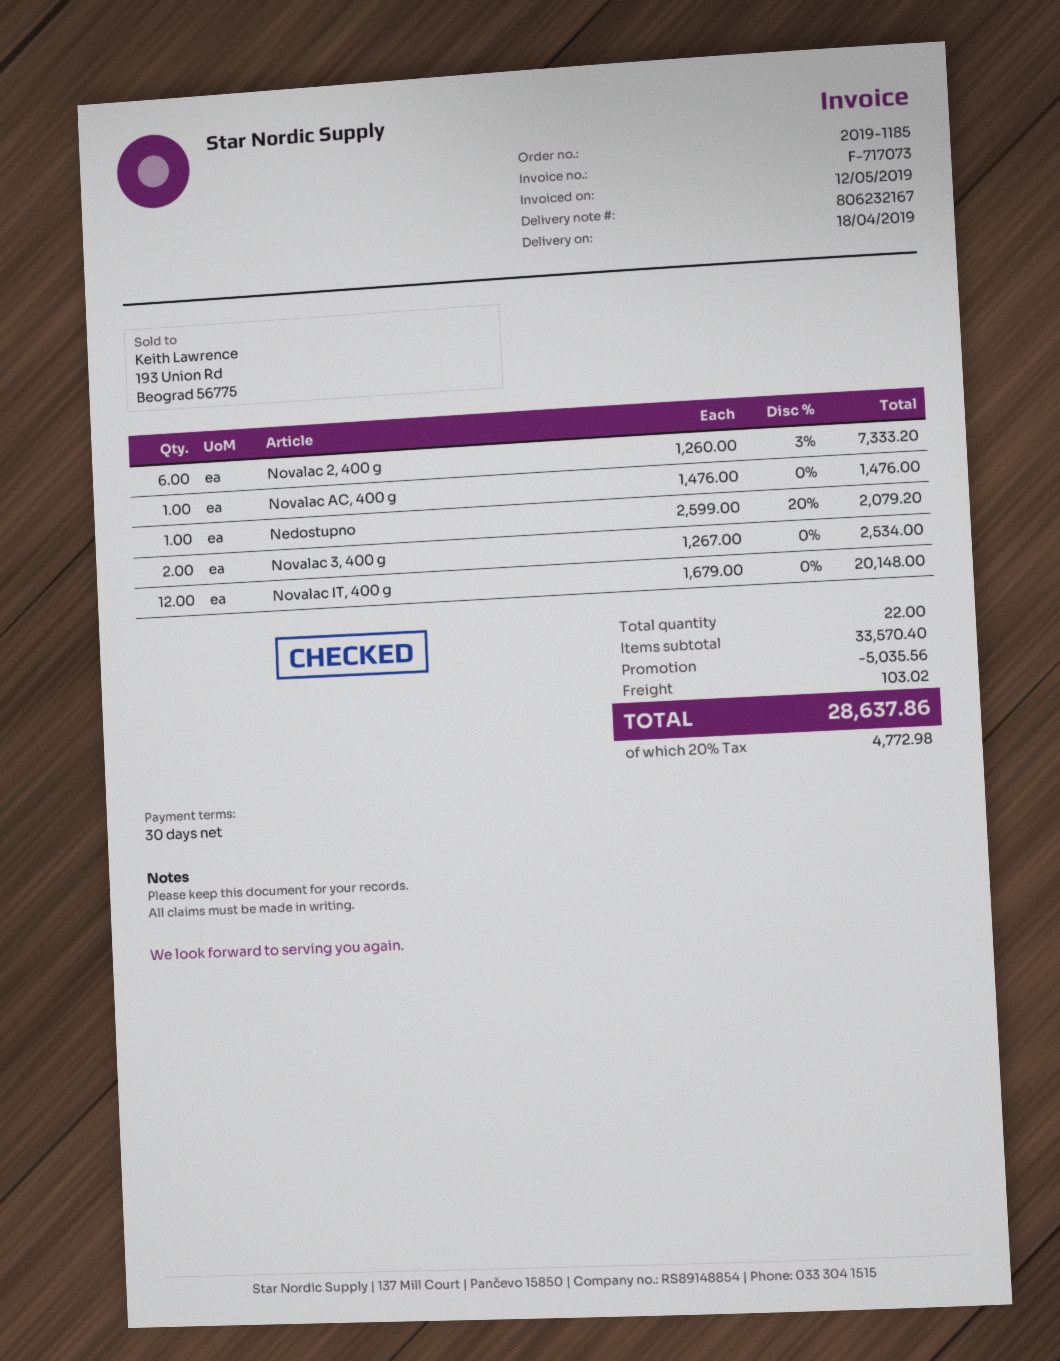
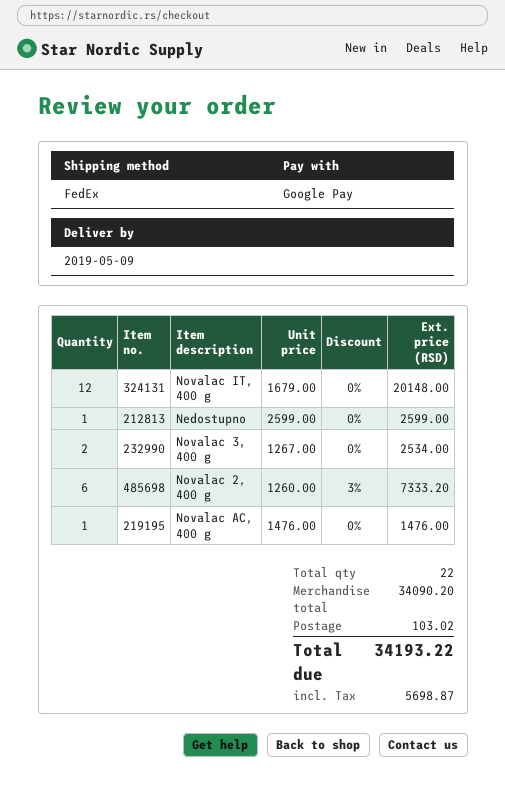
delivery date: 2019-04-18 -> 2019-05-09
Nedostupno: 1 x 2599.00 - 20% = 2079.20 -> 1 x 2599.00 = 2599.00
subtotal: 33570.40 -> 34090.20
discount: 5035.56 -> none
tax: 4772.98 -> 5698.87
total: 28637.86 -> 34193.22

